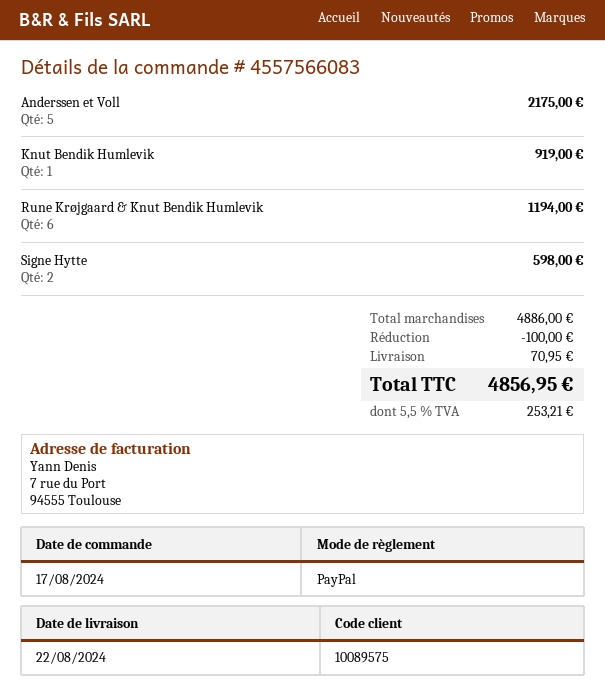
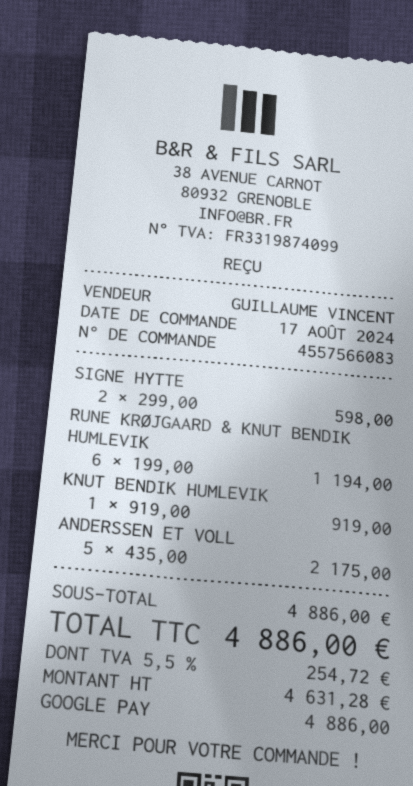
payment method: PayPal -> Google Pay
discount: 100.00 -> none
shipping: 70.95 -> none
tax: 5.5% = 253.21 -> 5.5% = 254.72
total: 4856.95 -> 4886.00

